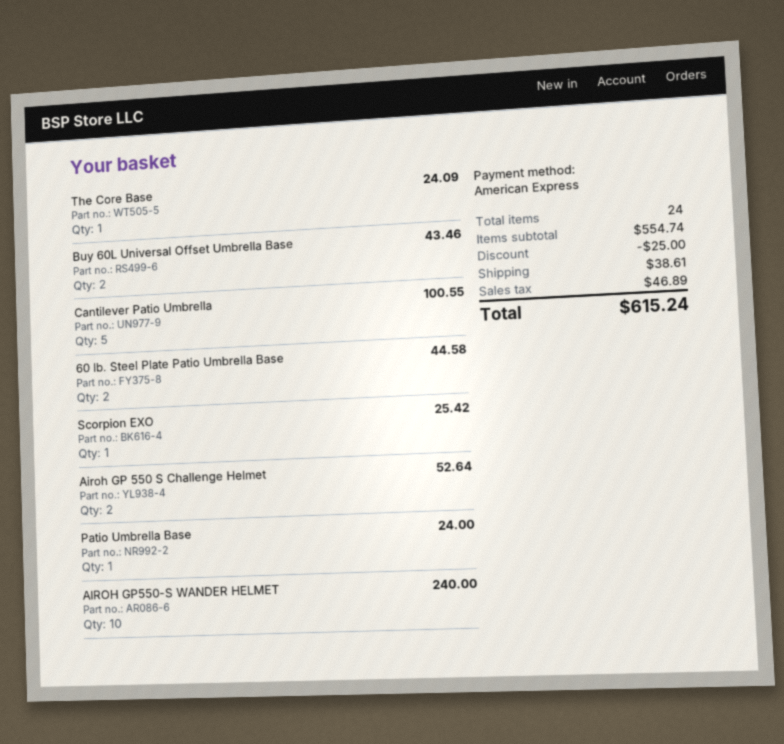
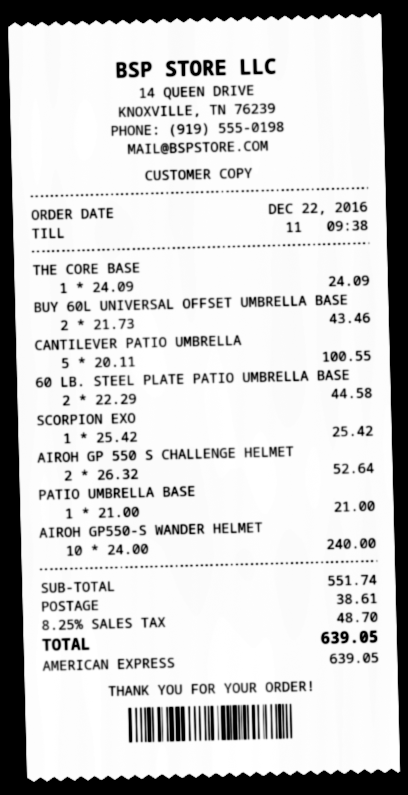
Patio Umbrella Base: 1 for 24.00 -> 1 for 21.00
subtotal: 554.74 -> 551.74
discount: 25.00 -> none
tax: 46.89 -> 48.70
total: 615.24 -> 639.05

